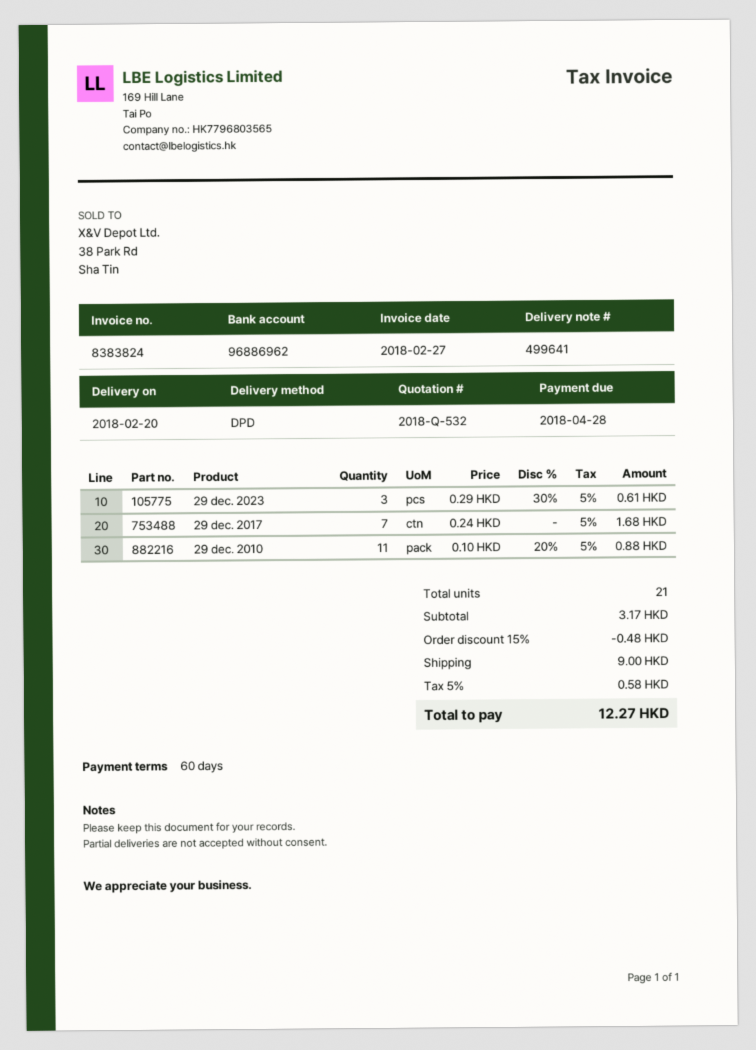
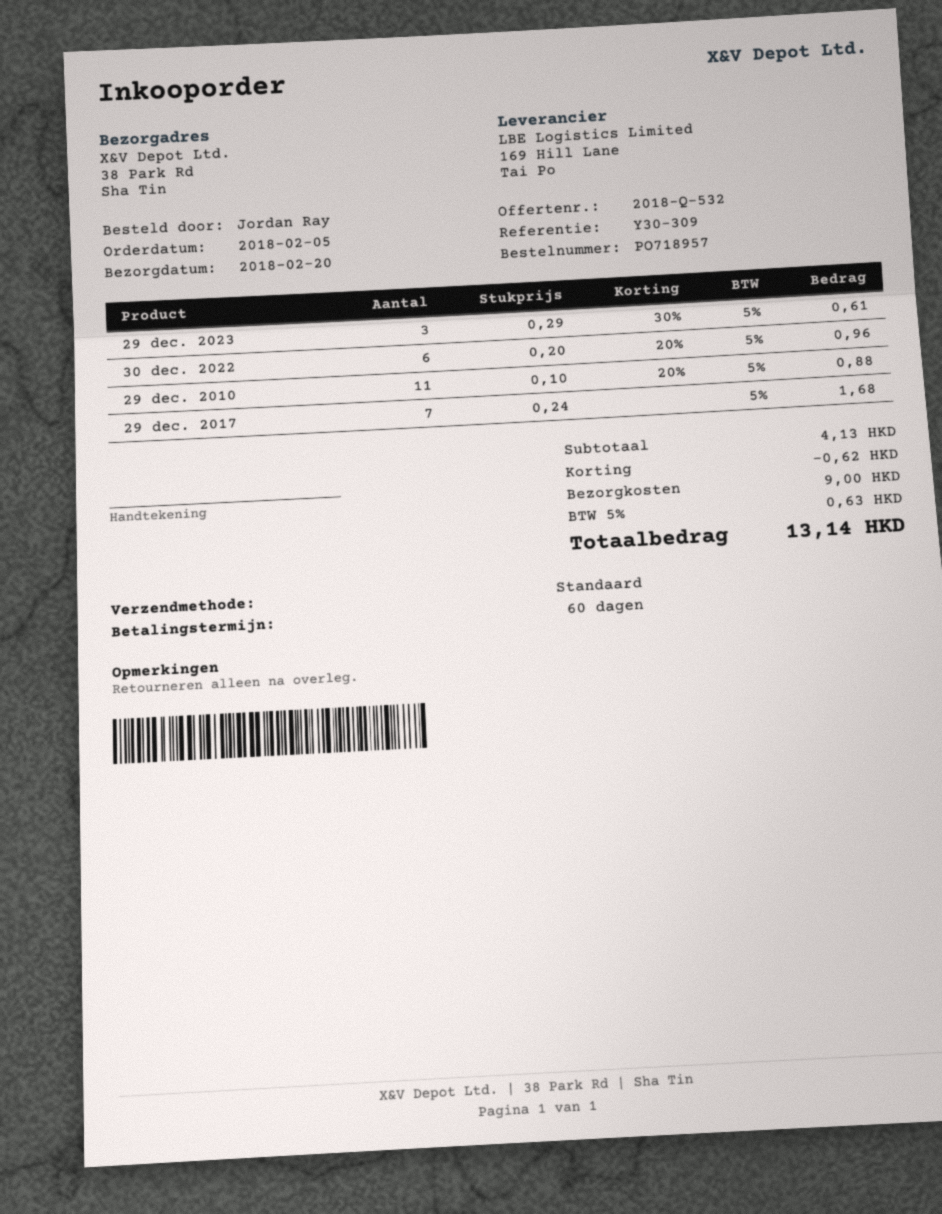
shipping method: DPD -> standard
30 dec. 2022: none -> 6 x 0.20 - 20% = 0.96
subtotal: 3.17 -> 4.13
discount: 0.48 -> 0.62
tax: 5% = 0.58 -> 5% = 0.63
total: 12.27 -> 13.14

